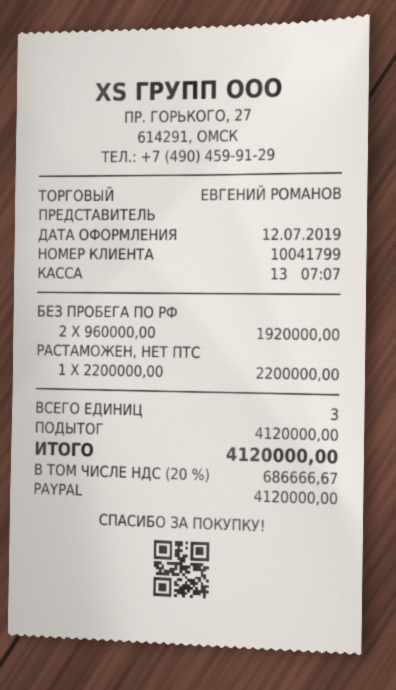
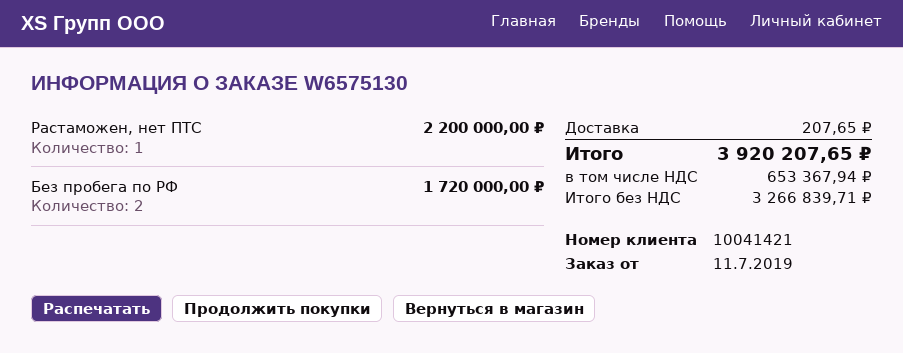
order date: 2019-07-12 -> 2019-07-11
customer number: 10041799 -> 10041421
БЕЗ ПРОБЕГА ПО РФ: 2 for 1920000.00 -> 2 for 1720000.00
shipping: none -> 207.65
tax: 686666.67 -> 653367.94
total: 4120000.00 -> 3920207.65

